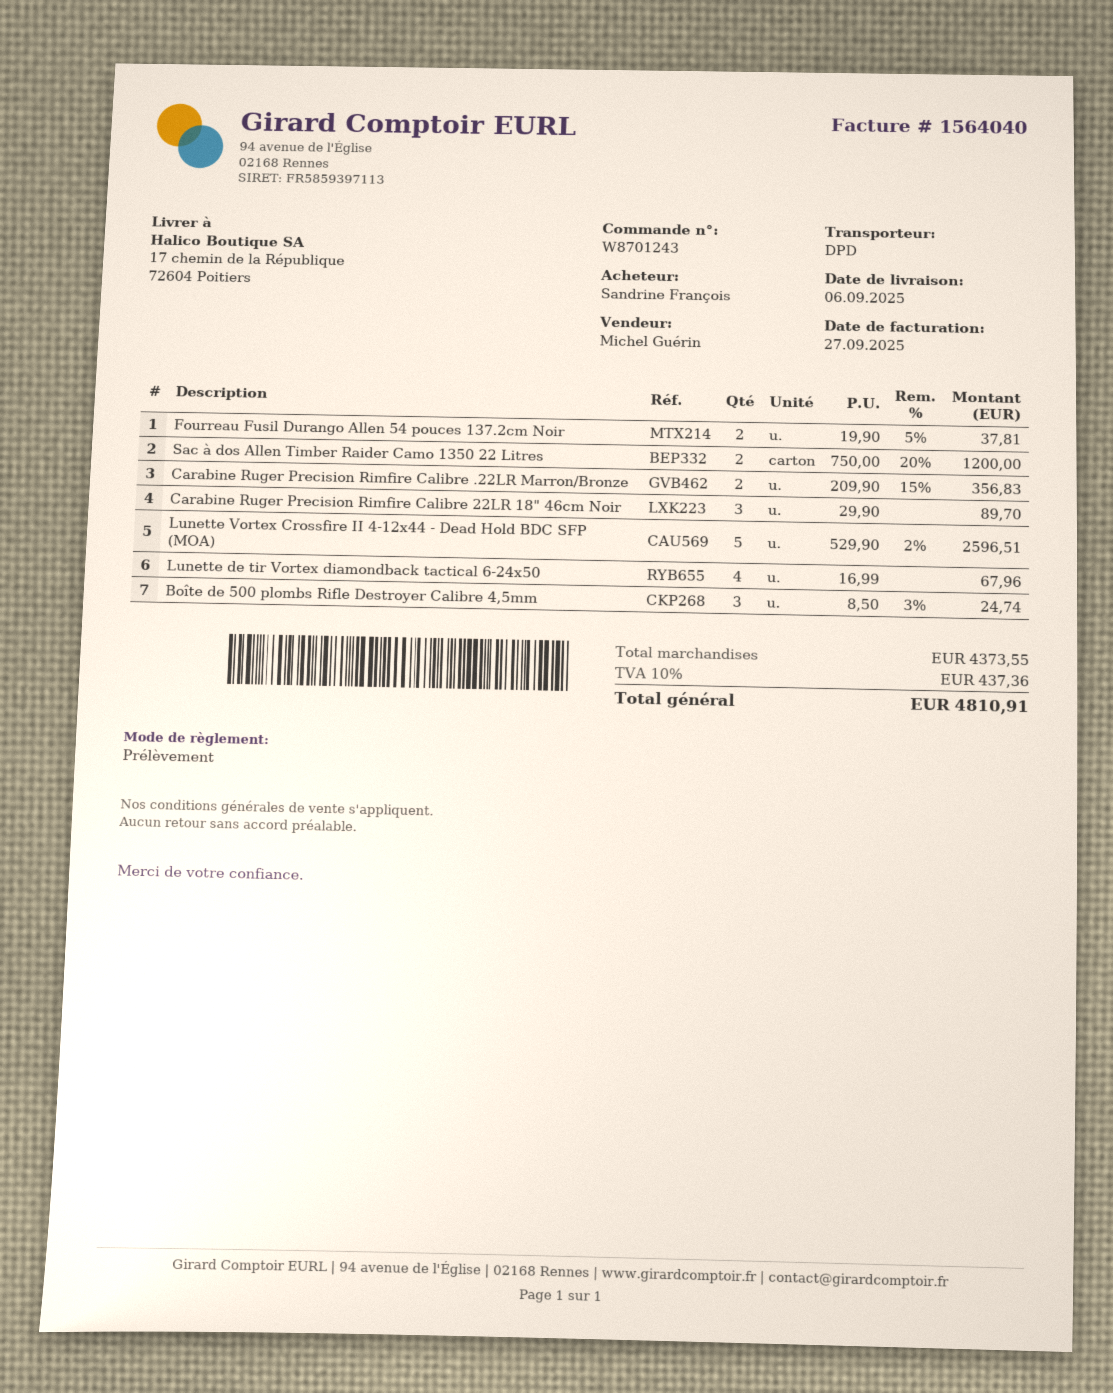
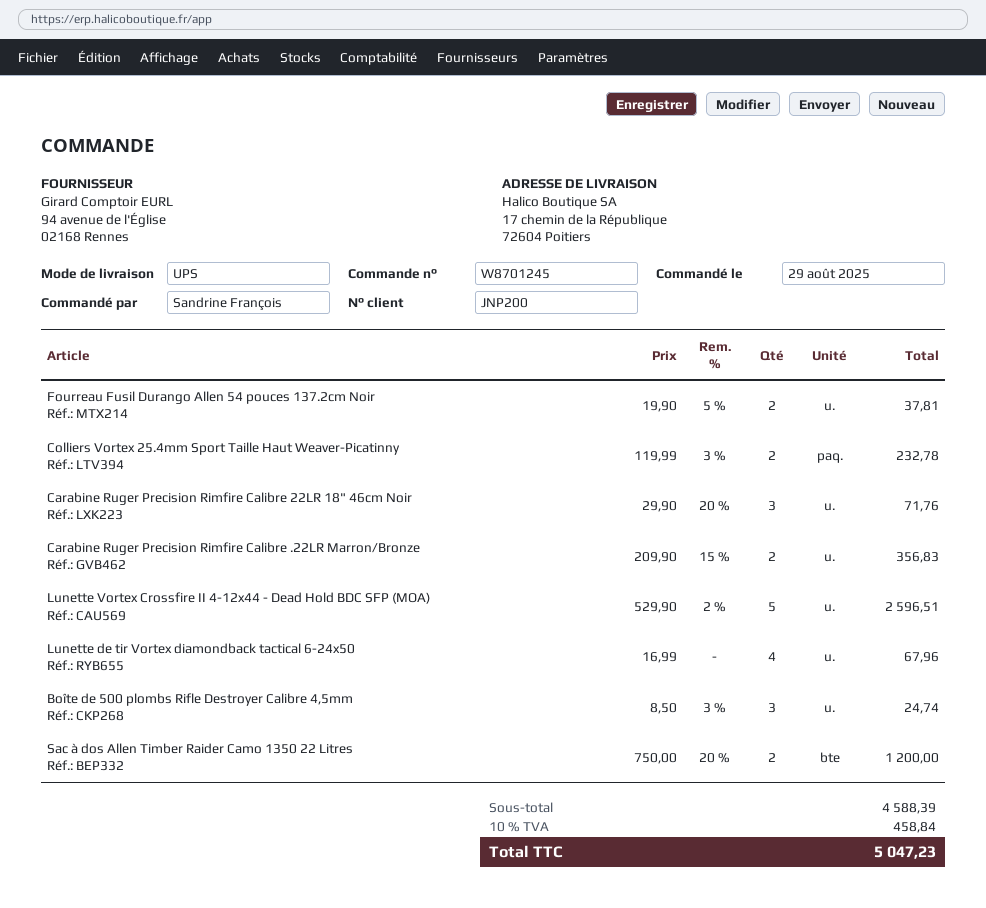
order number: W8701243 -> W8701245
shipping method: DPD -> UPS
Carabine Ruger Precision Rimfire Calibre 22LR 18" 46cm Noir: 3 x 29.90 = 89.70 -> 3 x 29.90 - 20% = 71.76
Colliers Vortex 25.4mm Sport Taille Haut Weaver-Picatinny: none -> 2 x 119.99 - 3% = 232.78
subtotal: 4373.55 -> 4588.39
tax: 10% = 437.36 -> 10% = 458.84
total: 4810.91 -> 5047.23

